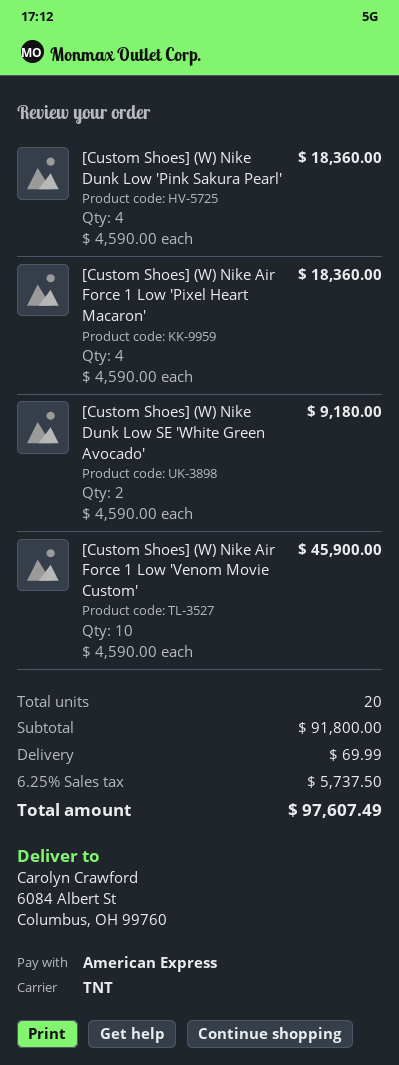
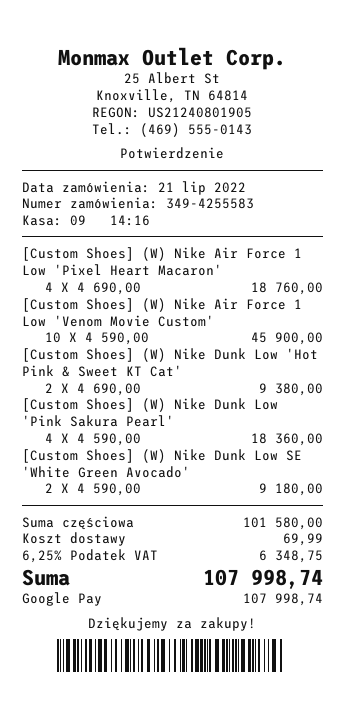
payment method: American Express -> Google Pay
[Custom Shoes] (W) Nike Air Force 1 Low 'Pixel Heart Macaron': 4 x 4590.00 = 18360.00 -> 4 x 4690.00 = 18760.00
[Custom Shoes] (W) Nike Dunk Low 'Hot Pink & Sweet KT Cat': none -> 2 x 4690.00 = 9380.00
subtotal: 91800.00 -> 101580.00
tax: 6.25% = 5737.50 -> 6.25% = 6348.75
total: 97607.49 -> 107998.74

